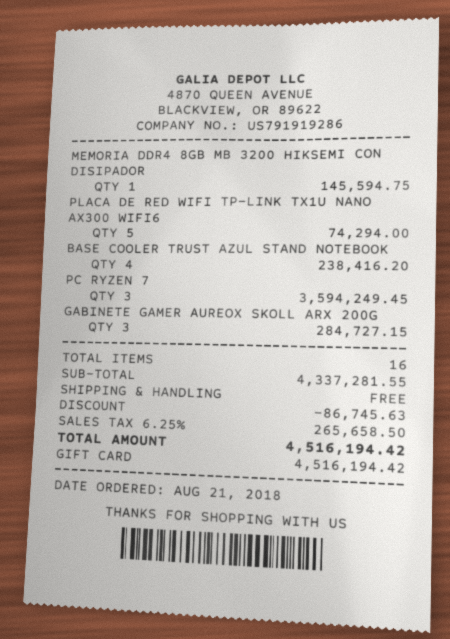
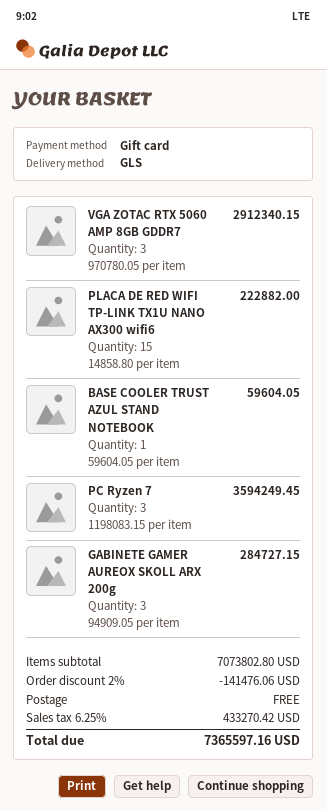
MEMORIA DDR4 8GB MB 3200 HIKSEMI CON DISIPADOR: 1 for 145594.75 -> none
PLACA DE RED WIFI TP-LINK TX1U NANO AX300 WIFI6: 5 for 74294.00 -> 15 for 222882.00
BASE COOLER TRUST AZUL STAND NOTEBOOK: 4 for 238416.20 -> 1 for 59604.05
VGA ZOTAC RTX 5060 AMP 8GB GDDR7: none -> 3 for 2912340.15
subtotal: 4337281.55 -> 7073802.80
discount: 86745.63 -> 141476.06
tax: 6.25% = 265658.50 -> 6.25% = 433270.42
total: 4516194.42 -> 7365597.16

